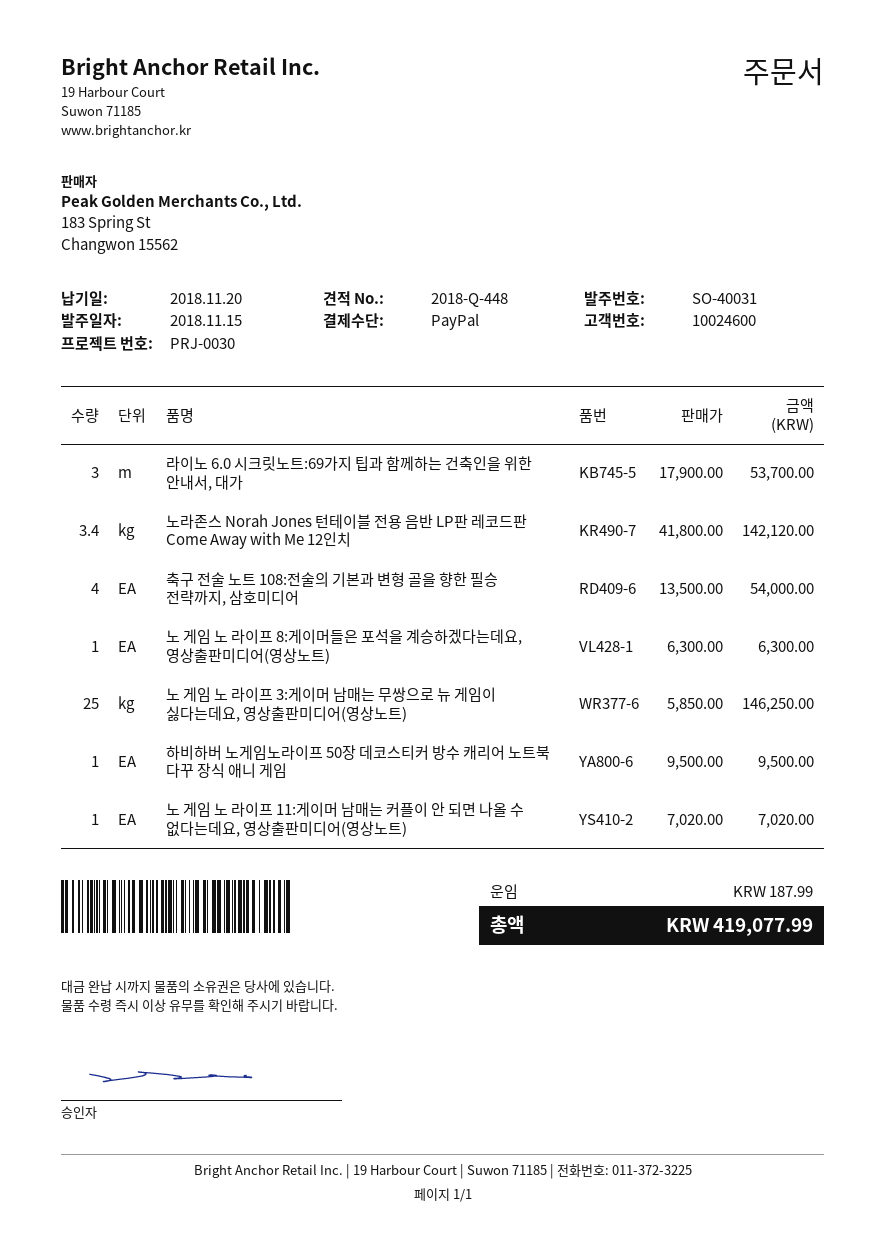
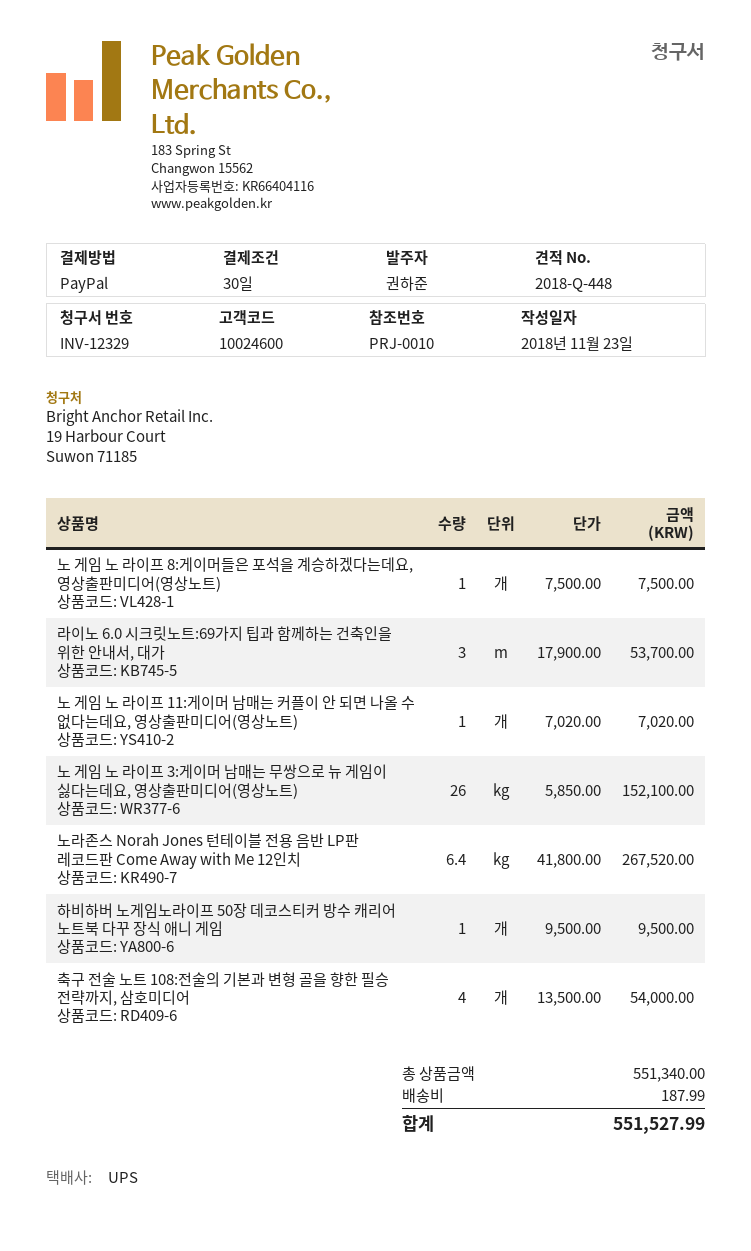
reference: PRJ-0030 -> PRJ-0010
노라존스 Norah Jones 턴테이블 전용 음반 LP판 레코드판 Come Away with Me 12인치: 3.4 x 41800.00 = 142120.00 -> 6.4 x 41800.00 = 267520.00
노 게임 노 라이프 8:게이머들은 포석을 계승하겠다는데요, 영상출판미디어(영상노트): 1 x 6300.00 = 6300.00 -> 1 x 7500.00 = 7500.00
노 게임 노 라이프 3:게이머 남매는 무쌍으로 뉴 게임이 싫다는데요, 영상출판미디어(영상노트): 25 x 5850.00 = 146250.00 -> 26 x 5850.00 = 152100.00
total: 419077.99 -> 551527.99

